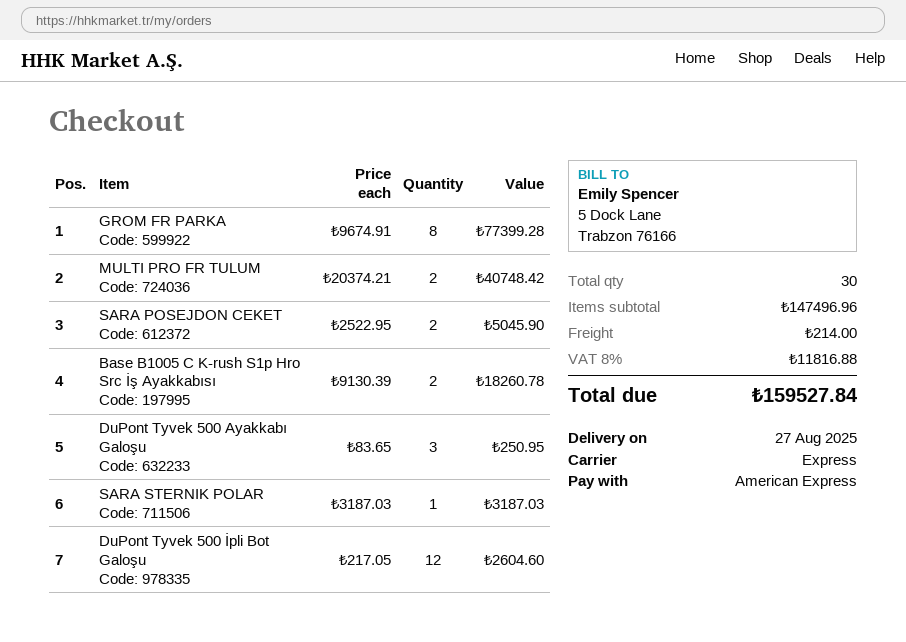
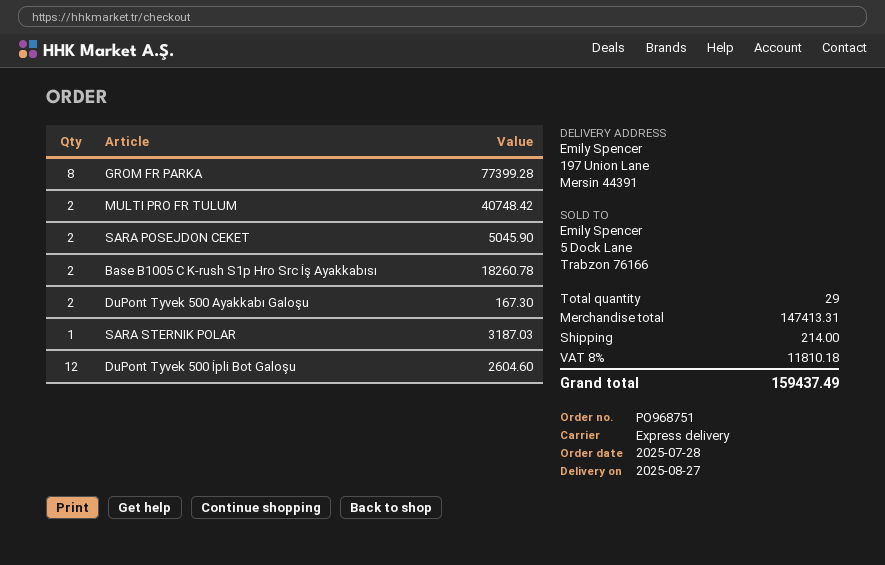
DuPont Tyvek 500 Ayakkabı Galoşu: 3 for 250.95 -> 2 for 167.30
total quantity: 30 -> 29
subtotal: 147496.96 -> 147413.31
tax: 8% = 11816.88 -> 8% = 11810.18
total: 159527.84 -> 159437.49

